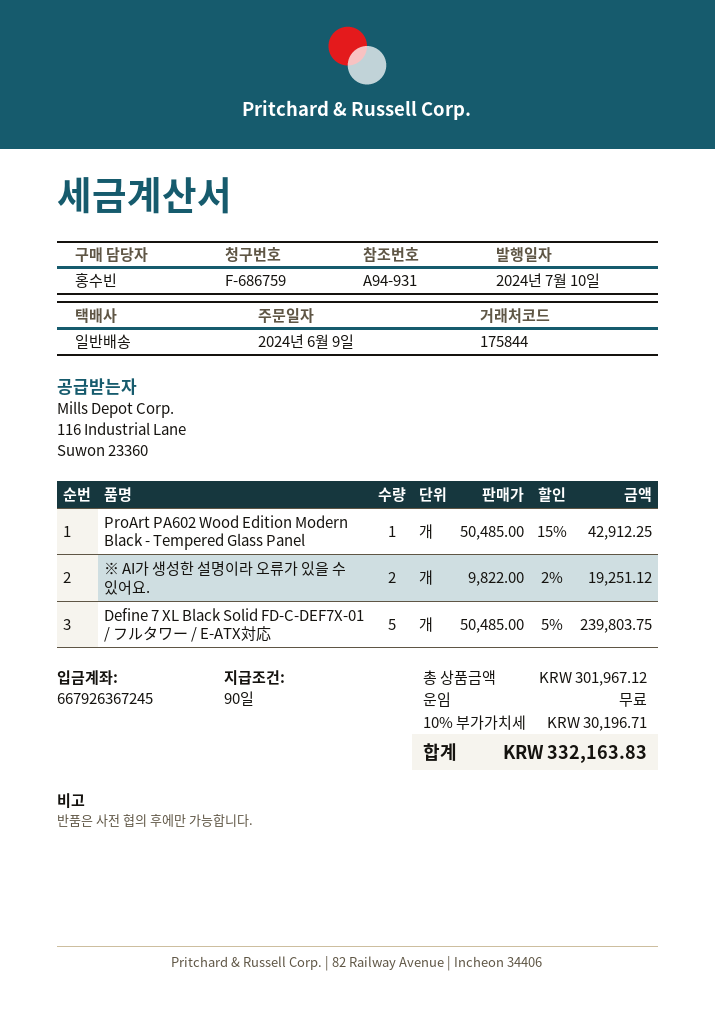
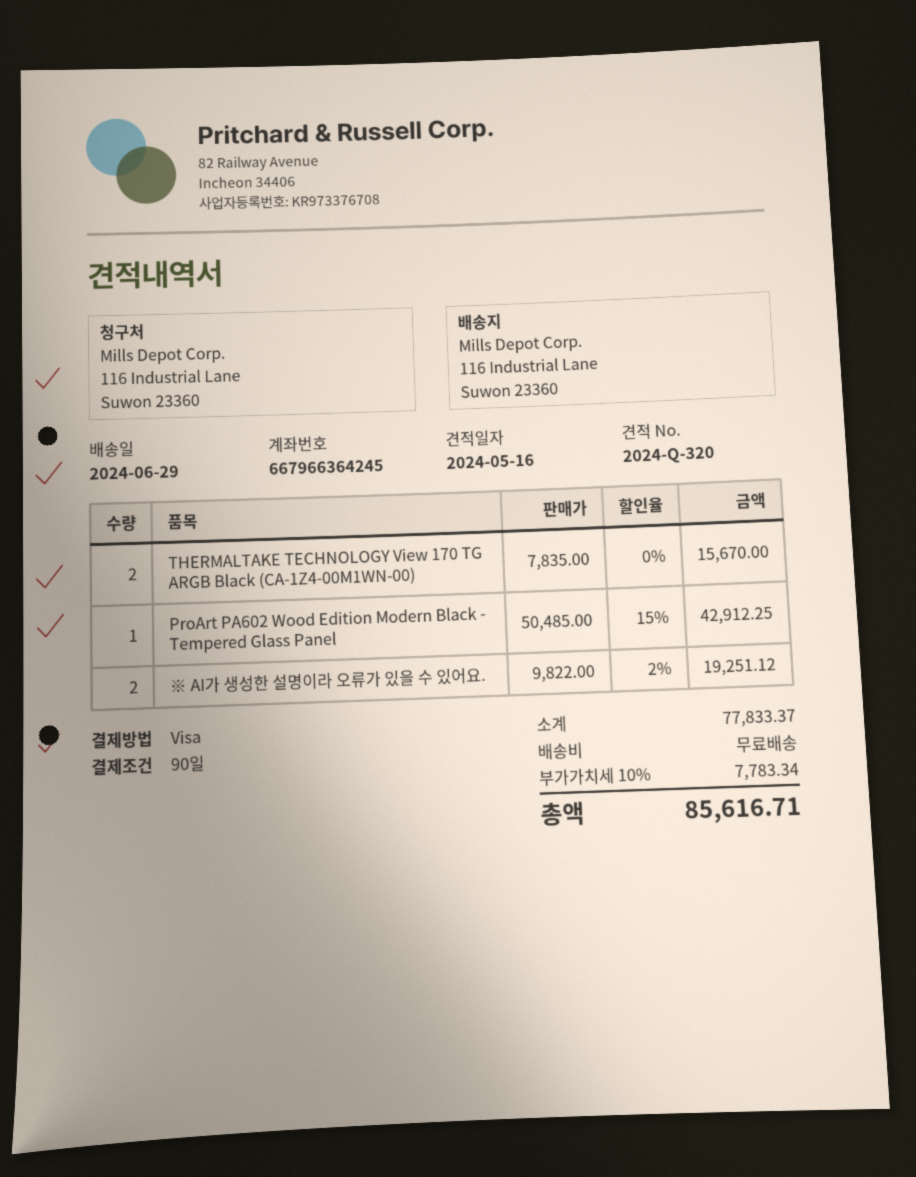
bank account: 667926367245 -> 667966364245
Define 7 XL Black Solid FD-C-DEF7X-01 / フルタワー / E-ATX対応: 5 x 50485.00 - 5% = 239803.75 -> none
THERMALTAKE TECHNOLOGY View 170 TG ARGB Black (CA-1Z4-00M1WN-00): none -> 2 x 7835.00 = 15670.00
subtotal: 301967.12 -> 77833.37
tax: 10% = 30196.71 -> 10% = 7783.34
total: 332163.83 -> 85616.71

